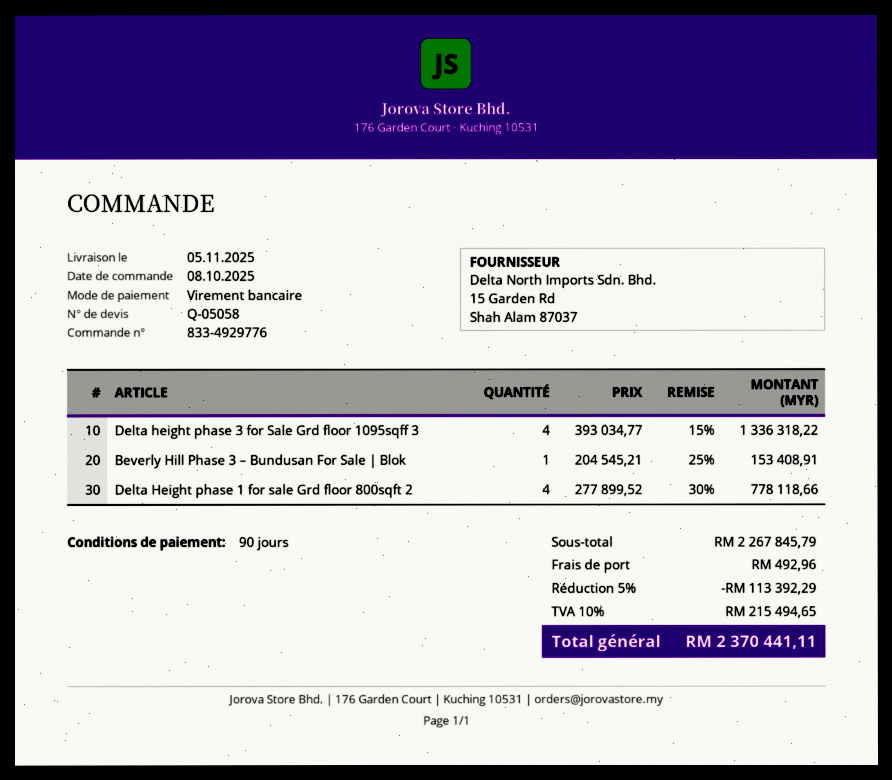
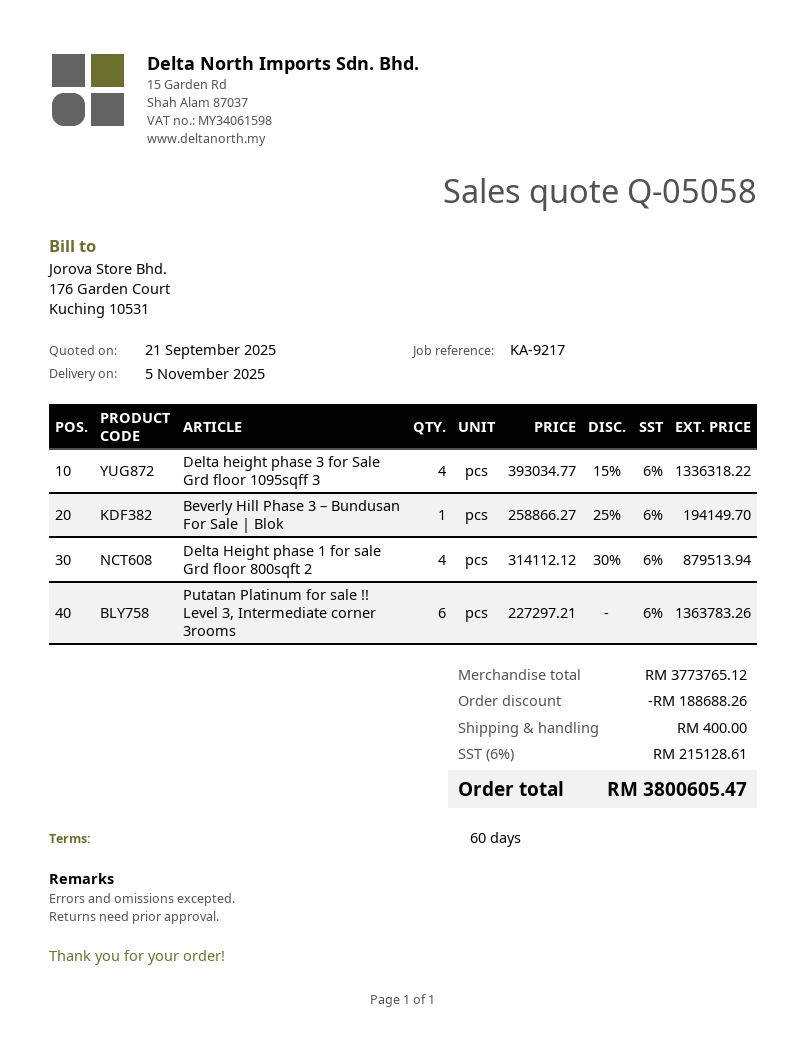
payment terms: 90 days -> 60 days
Beverly Hill Phase 3 – Bundusan For Sale | Blok: 1 x 204545.21 - 25% = 153408.91 -> 1 x 258866.27 - 25% = 194149.70
Delta Height phase 1 for sale Grd floor 800sqft 2: 4 x 277899.52 - 30% = 778118.66 -> 4 x 314112.12 - 30% = 879513.94
Putatan Platinum for sale !! Level 3, Intermediate corner 3rooms: none -> 6 x 227297.21 = 1363783.26
subtotal: 2267845.79 -> 3773765.12
discount: 113392.29 -> 188688.26
shipping: 492.96 -> 400.00
tax: 10% = 215494.65 -> 6% = 215128.61
total: 2370441.11 -> 3800605.47

